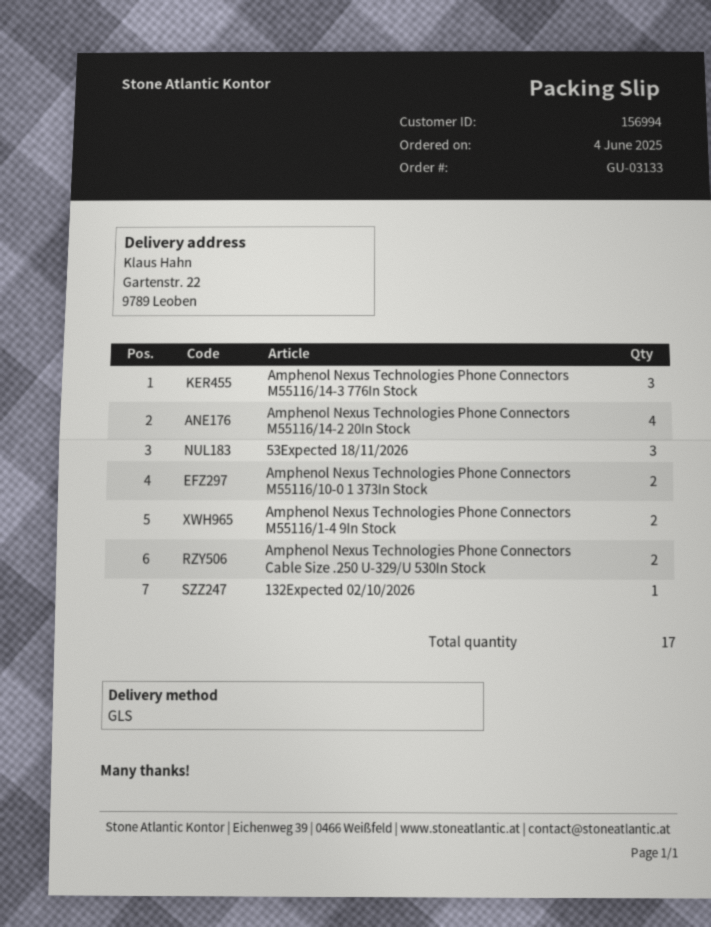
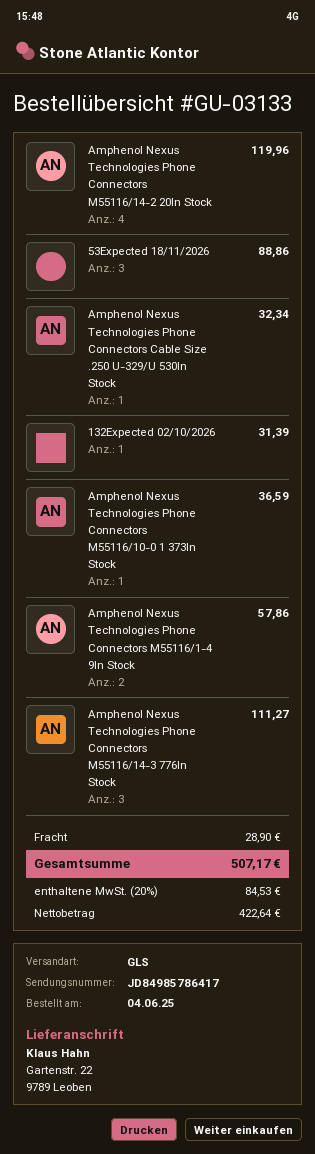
Amphenol Nexus Technologies Phone Connectors M55116/10-0 1 373In Stock: 2 -> 1
Amphenol Nexus Technologies Phone Connectors Cable Size .250 U-329/U 530In Stock: 2 -> 1

